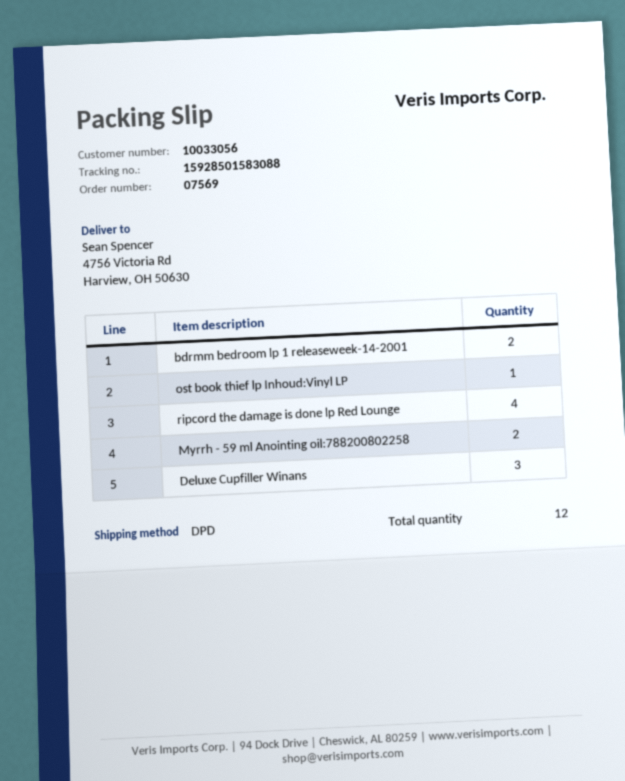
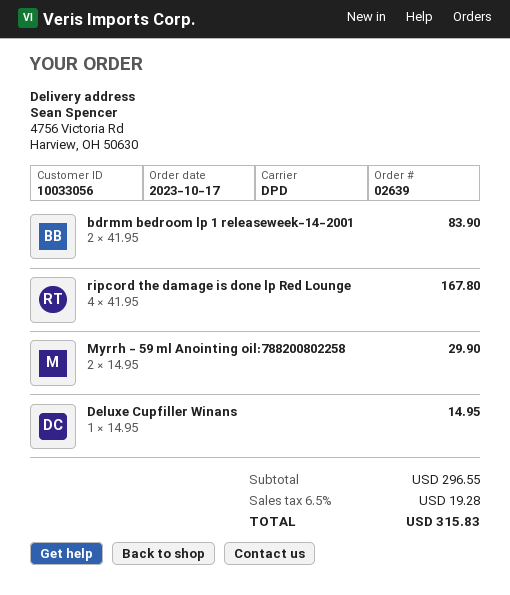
order number: 07569 -> 02639
ost book thief lp Inhoud:Vinyl LP: 1 -> none
Deluxe Cupfiller Winans: 3 -> 1

